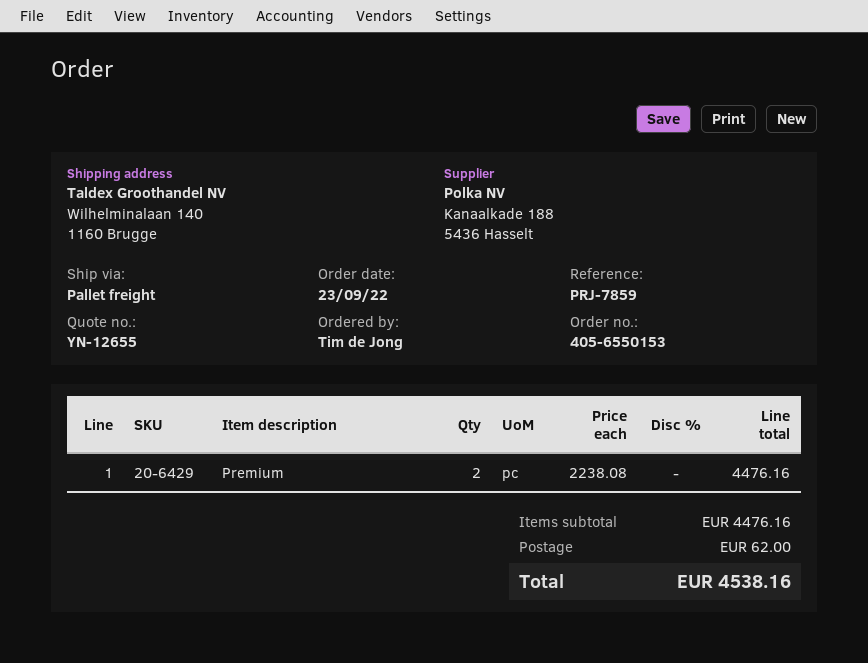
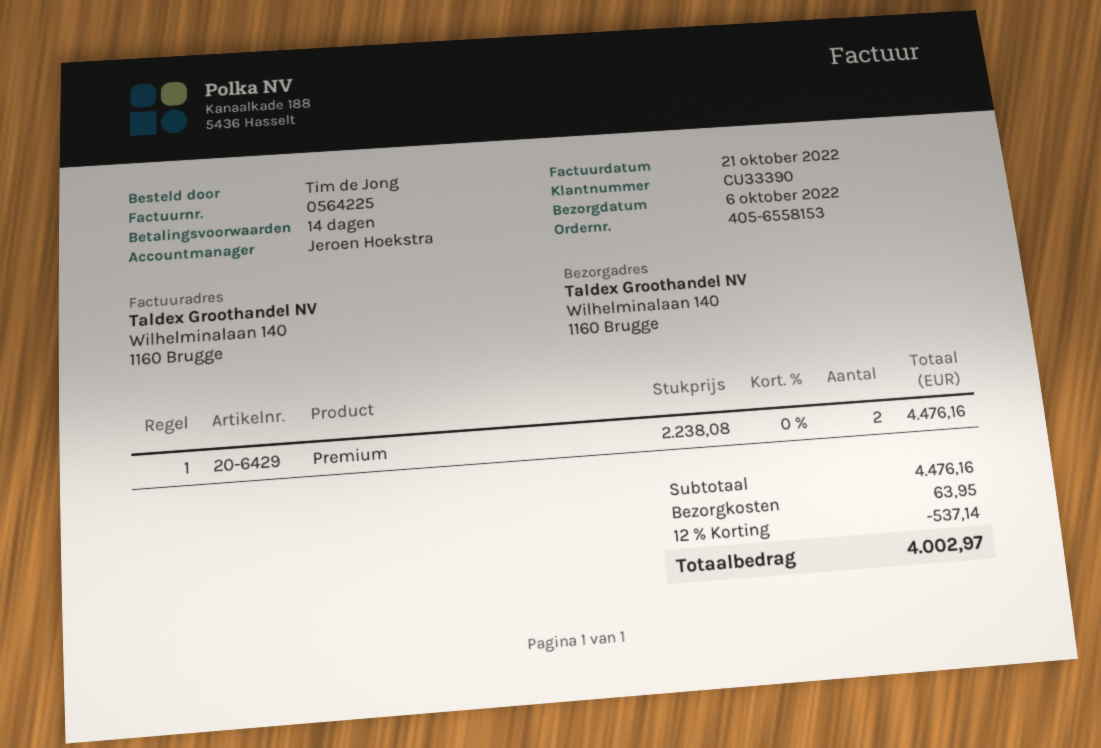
order number: 405-6550153 -> 405-6558153
discount: none -> 12% = 537.14
shipping: 62.00 -> 63.95
total: 4538.16 -> 4002.97

